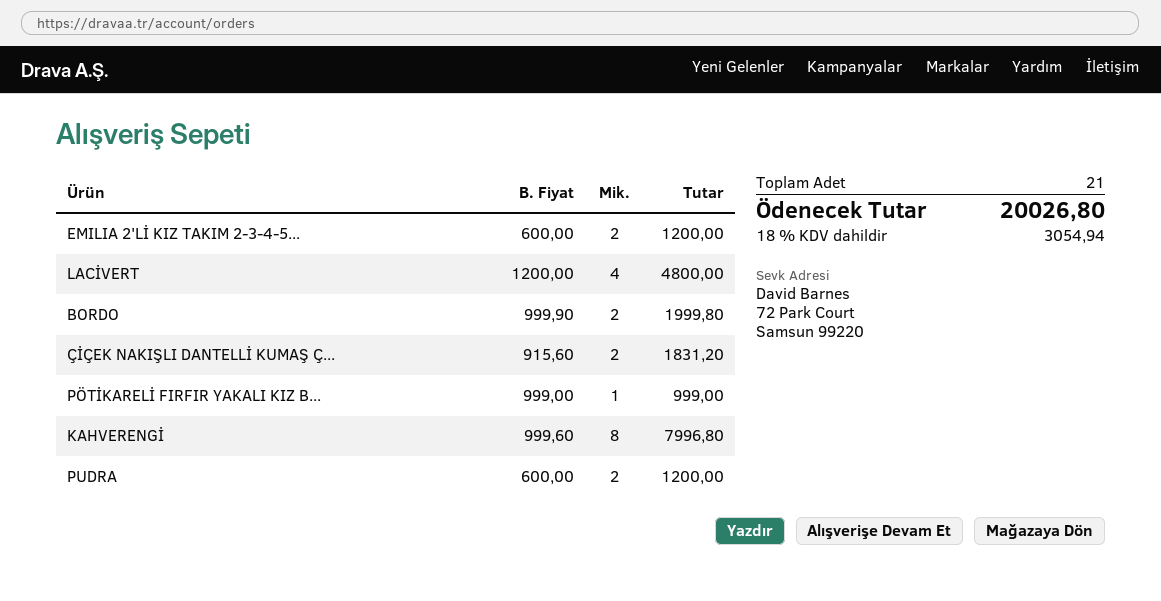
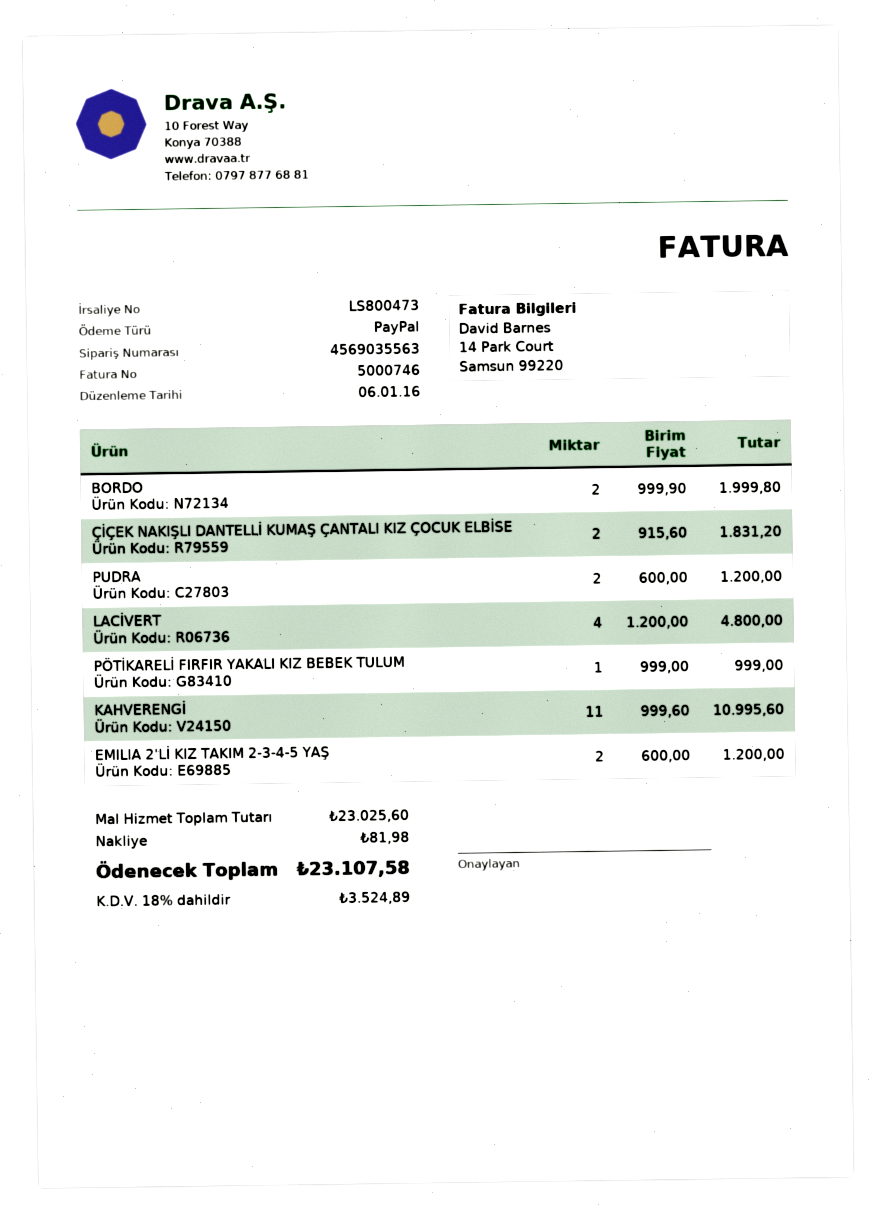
KAHVERENGİ: 8 x 999.60 = 7996.80 -> 11 x 999.60 = 10995.60
shipping: none -> 81.98
tax: 18% = 3054.94 -> 18% = 3524.89
total: 20026.80 -> 23107.58

